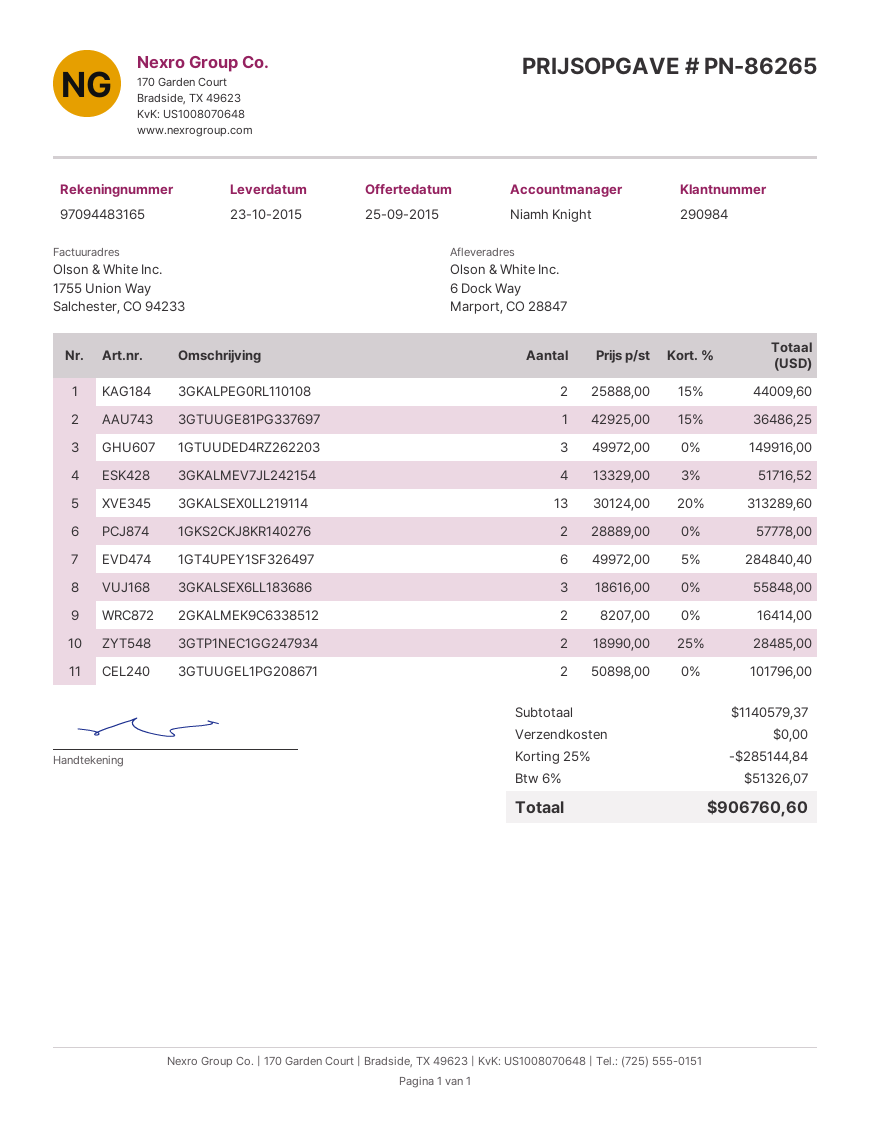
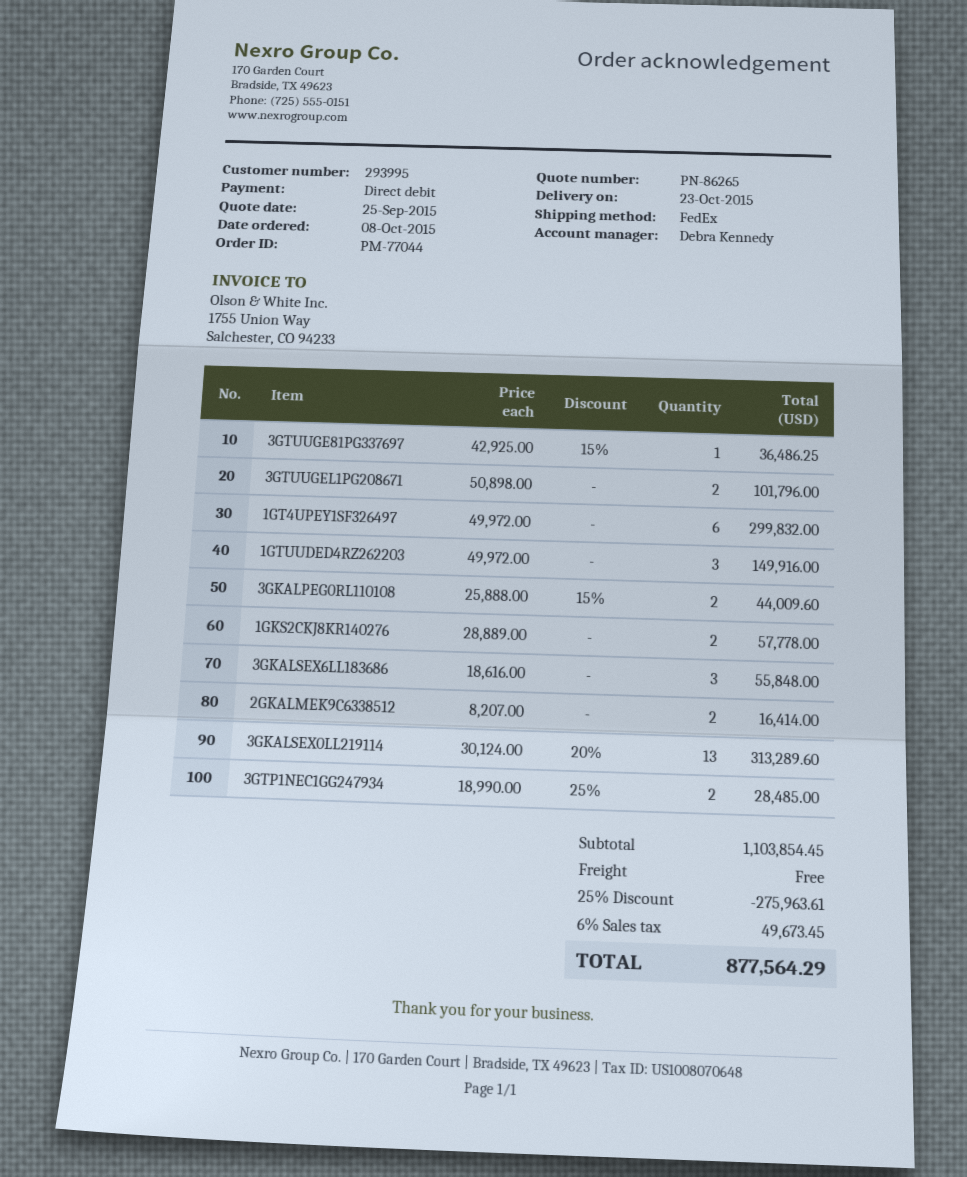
customer number: 290984 -> 293995
sales rep: Niamh Knight -> Debra Kennedy
3GKALMEV7JL242154: 4 x 13329.00 - 3% = 51716.52 -> none
1GT4UPEY1SF326497: 6 x 49972.00 - 5% = 284840.40 -> 6 x 49972.00 = 299832.00
subtotal: 1140579.37 -> 1103854.45
discount: 25% = 285144.84 -> 25% = 275963.61
tax: 6% = 51326.07 -> 6% = 49673.45
total: 906760.60 -> 877564.29

